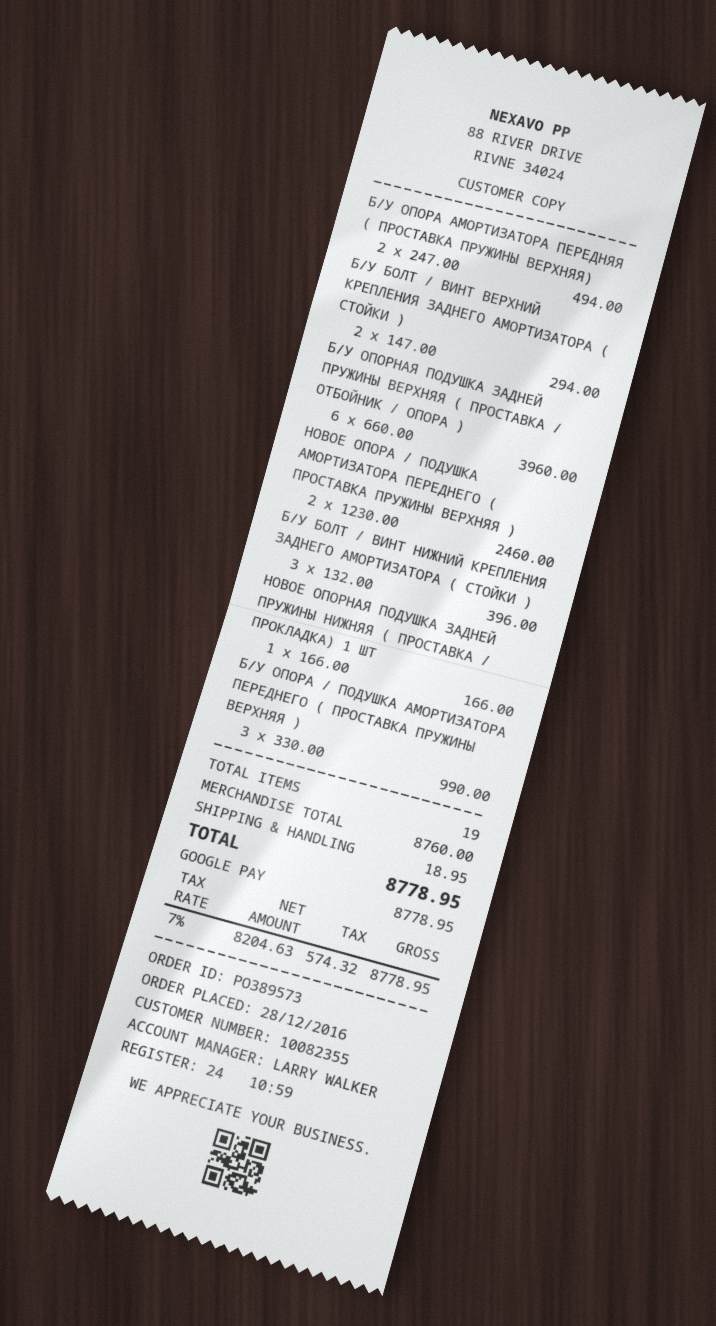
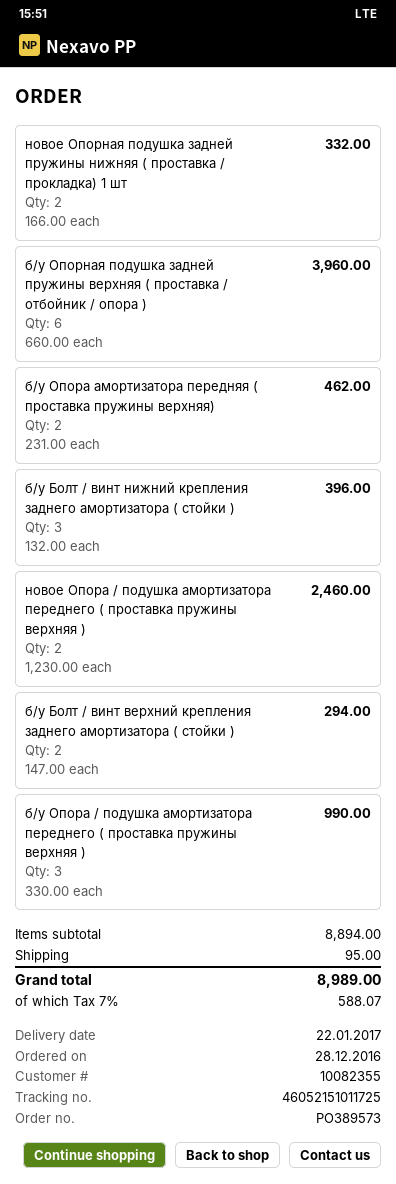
Б/У ОПОРА АМОРТИЗАТОРА ПЕРЕДНЯЯ ( ПРОСТАВКА ПРУЖИНЫ ВЕРХНЯЯ): 2 x 247.00 = 494.00 -> 2 x 231.00 = 462.00
НОВОЕ ОПОРНАЯ ПОДУШКА ЗАДНЕЙ ПРУЖИНЫ НИЖНЯЯ ( ПРОСТАВКА / ПРОКЛАДКА) 1 ШТ: 1 x 166.00 = 166.00 -> 2 x 166.00 = 332.00
subtotal: 8760.00 -> 8894.00
shipping: 18.95 -> 95.00
tax: 7% = 574.32 -> 7% = 588.07
total: 8778.95 -> 8989.00

